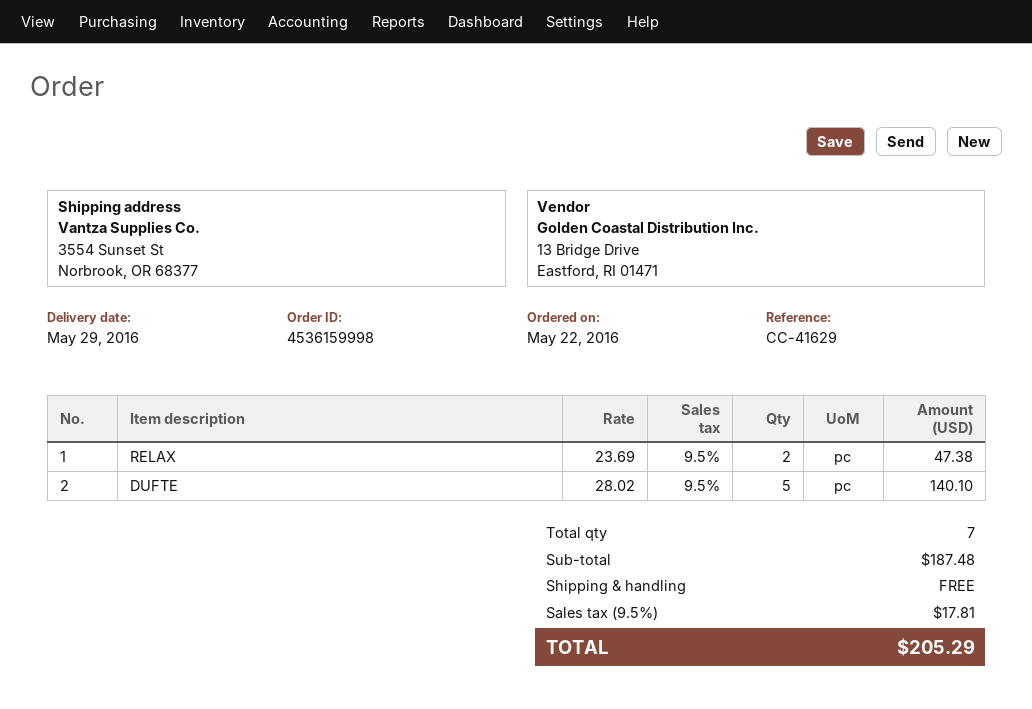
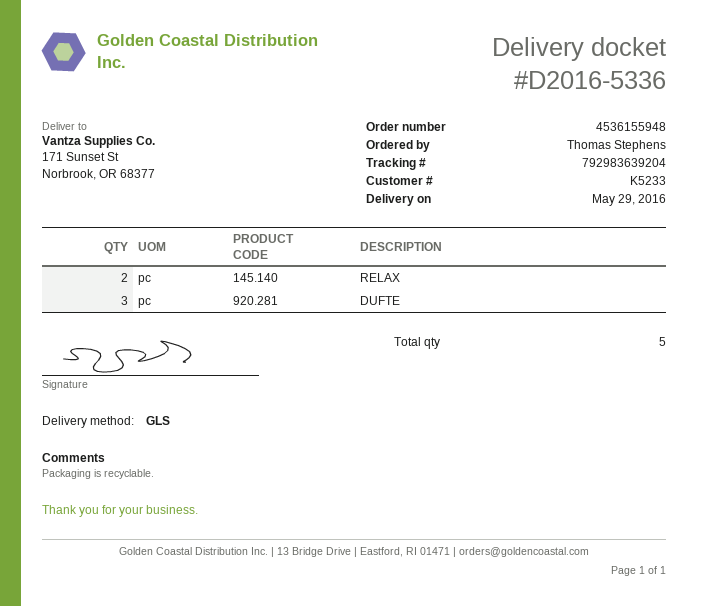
order number: 4536159998 -> 4536155948
ship to: 3554 Sunset St, Norbrook, OR 68377 -> 171 Sunset St, Norbrook, OR 68377
DUFTE: 5 -> 3
total quantity: 7 -> 5

